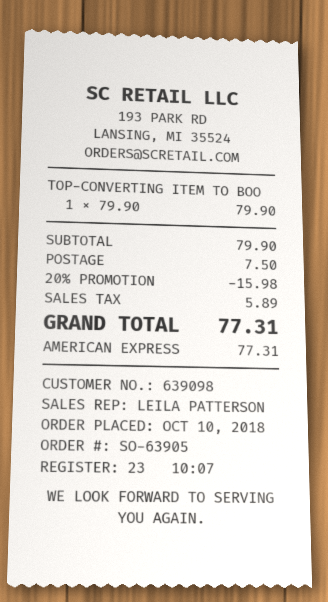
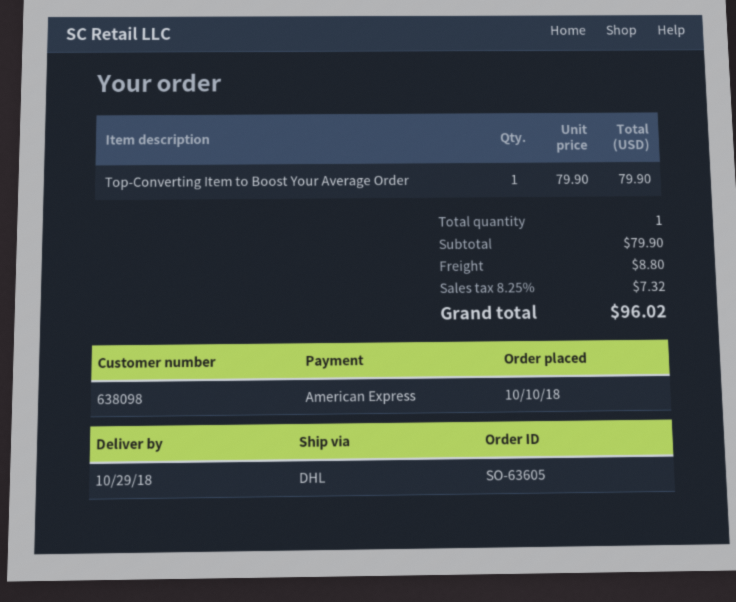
order number: SO-63905 -> SO-63605
customer number: 639098 -> 638098
discount: 20% = 15.98 -> none
shipping: 7.50 -> 8.80
tax: 5.89 -> 7.32
total: 77.31 -> 96.02

